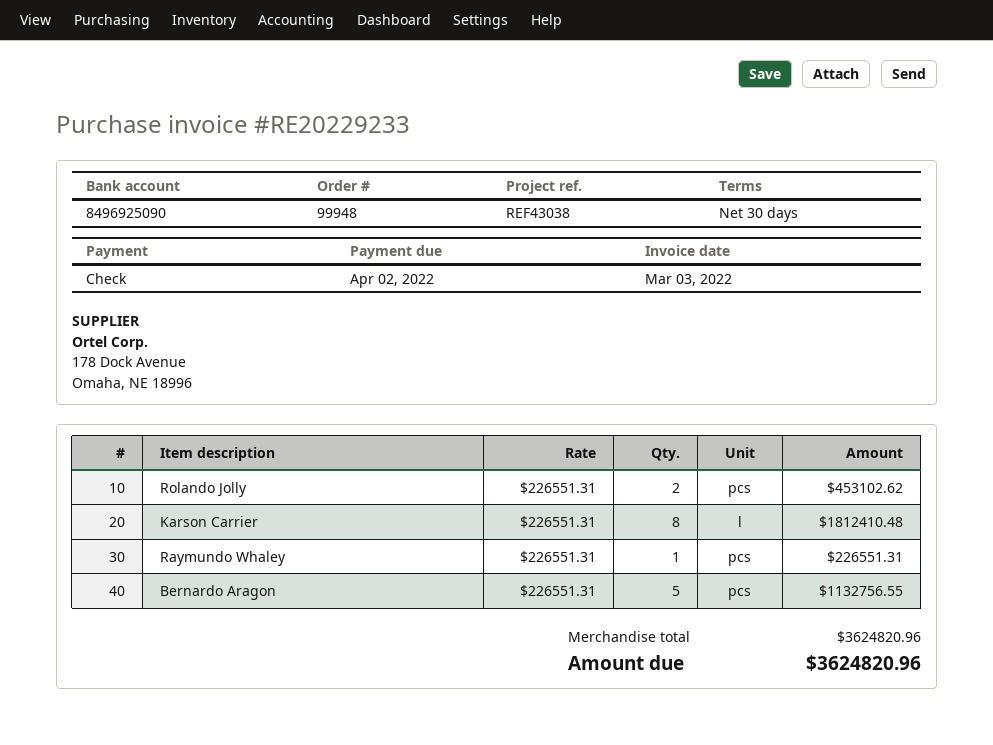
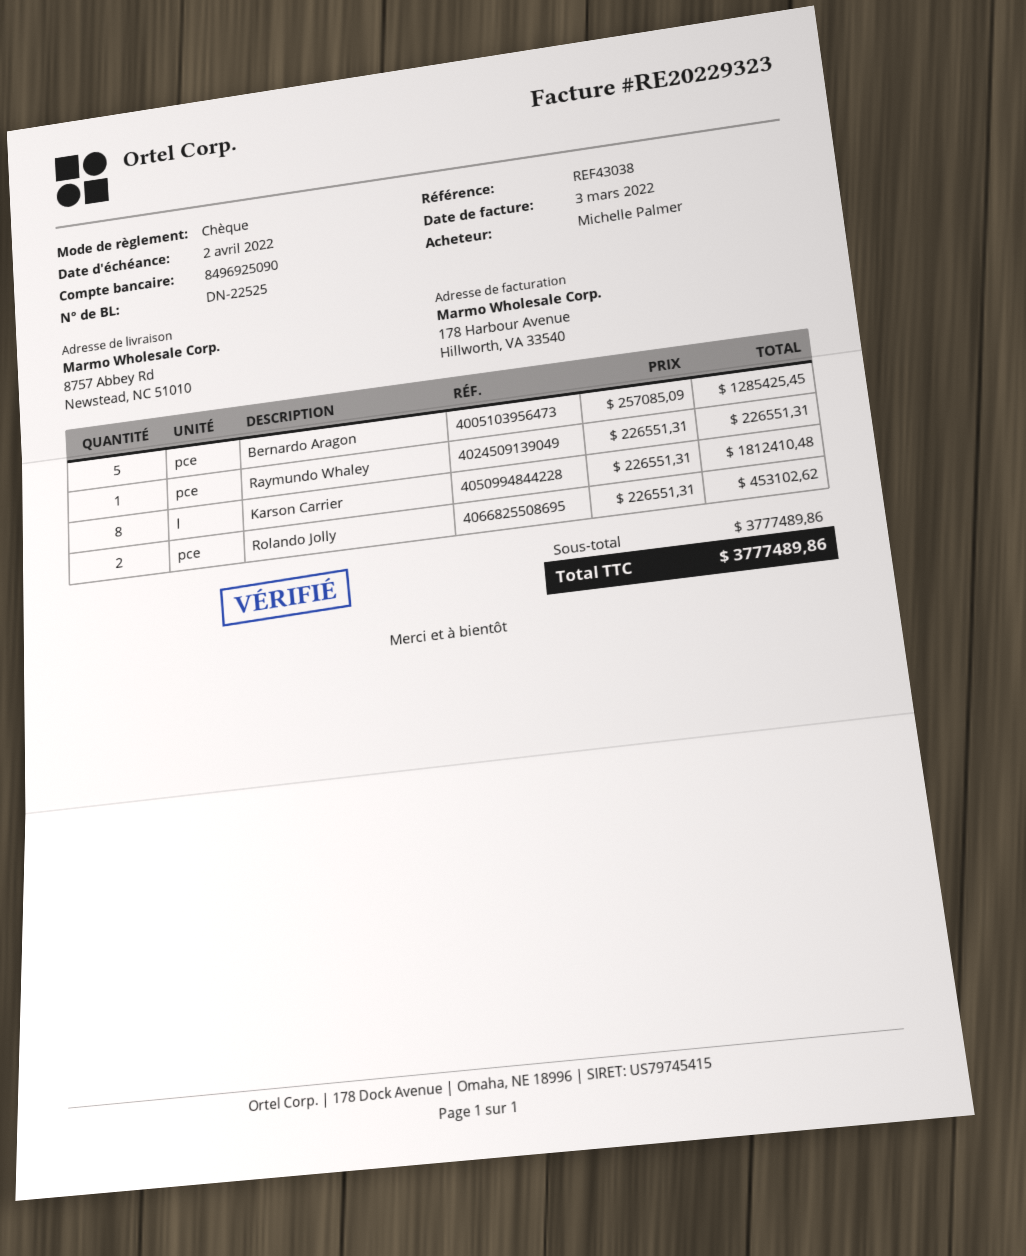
invoice number: RE20229233 -> RE20229323
Bernardo Aragon: 5 x 226551.31 = 1132756.55 -> 5 x 257085.09 = 1285425.45
subtotal: 3624820.96 -> 3777489.86
total: 3624820.96 -> 3777489.86

